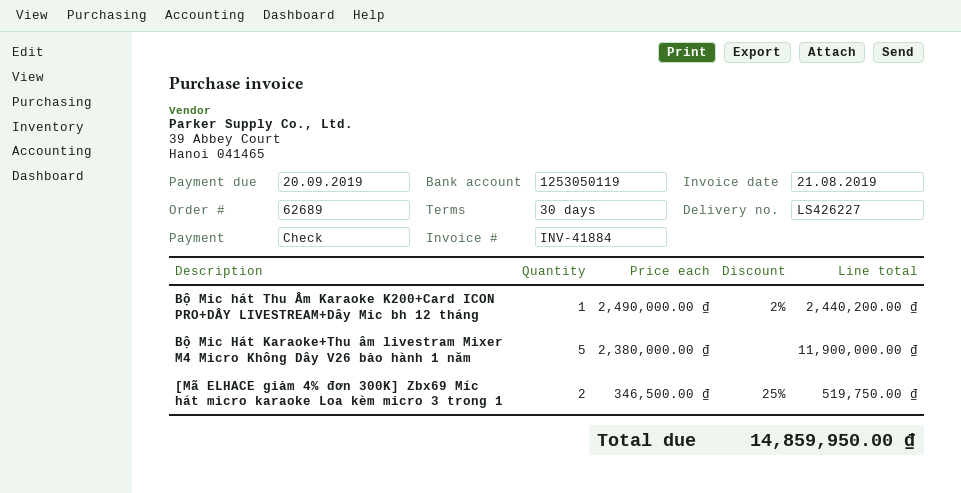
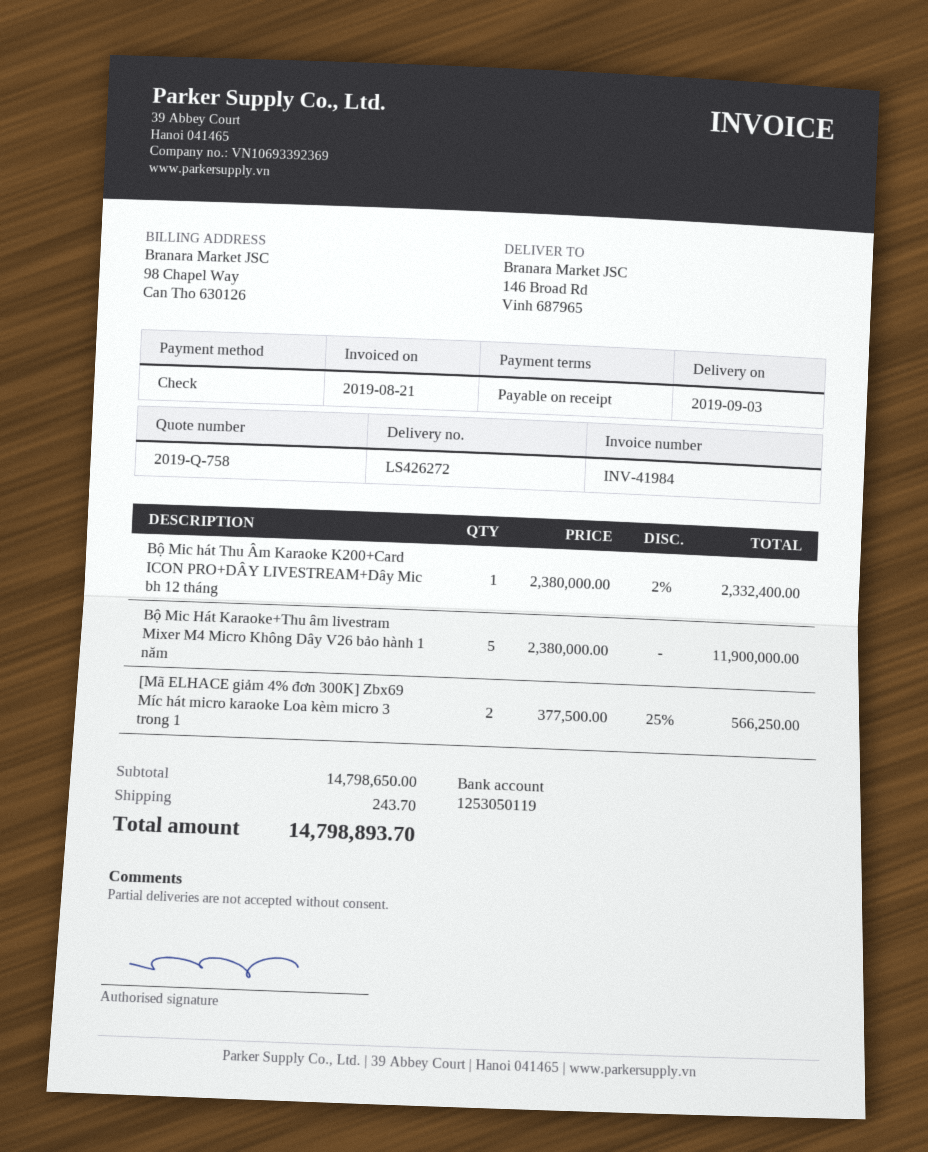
delivery note number: LS426227 -> LS426272
invoice number: INV-41884 -> INV-41984
payment terms: 30 days -> on receipt
Bộ Mic hát Thu Âm Karaoke K200+Card ICON PRO+DÂY LIVESTREAM+Dây Mic bh 12 tháng: 1 x 2490000.00 - 2% = 2440200.00 -> 1 x 2380000.00 - 2% = 2332400.00
[Mã ELHACE giảm 4% đơn 300K] Zbx69 Míc hát micro karaoke Loa kèm micro 3 trong 1: 2 x 346500.00 - 25% = 519750.00 -> 2 x 377500.00 - 25% = 566250.00
shipping: none -> 243.70
total: 14859950.00 -> 14798893.70

